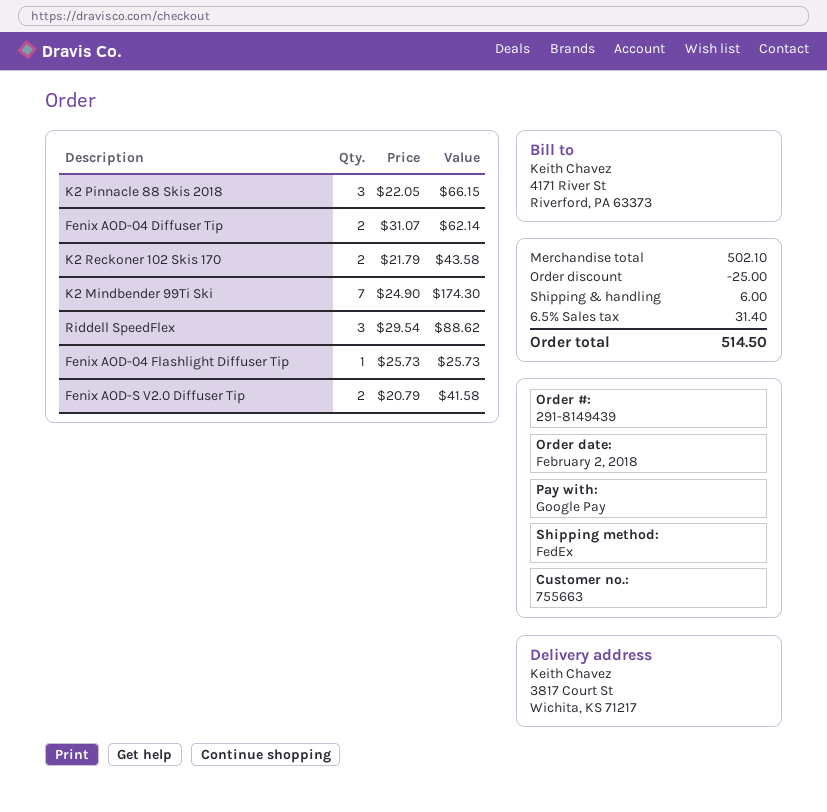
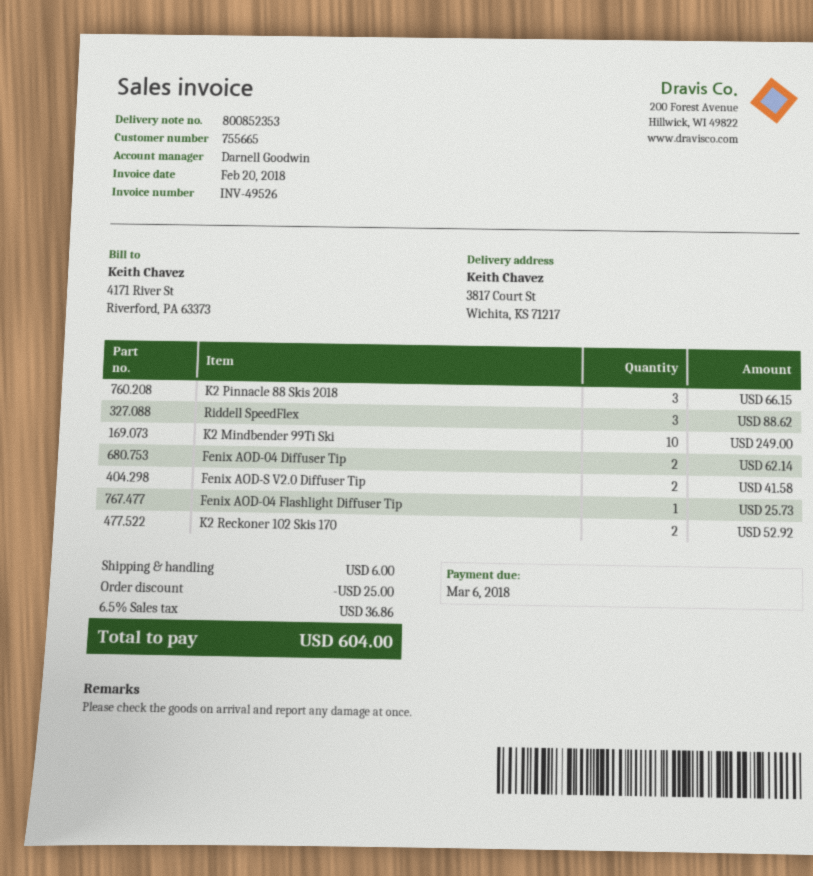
customer number: 755663 -> 755665
K2 Reckoner 102 Skis 170: 2 for 43.58 -> 2 for 52.92
K2 Mindbender 99Ti Ski: 7 for 174.30 -> 10 for 249.00
tax: 6.5% = 31.40 -> 6.5% = 36.86
total: 514.50 -> 604.00

